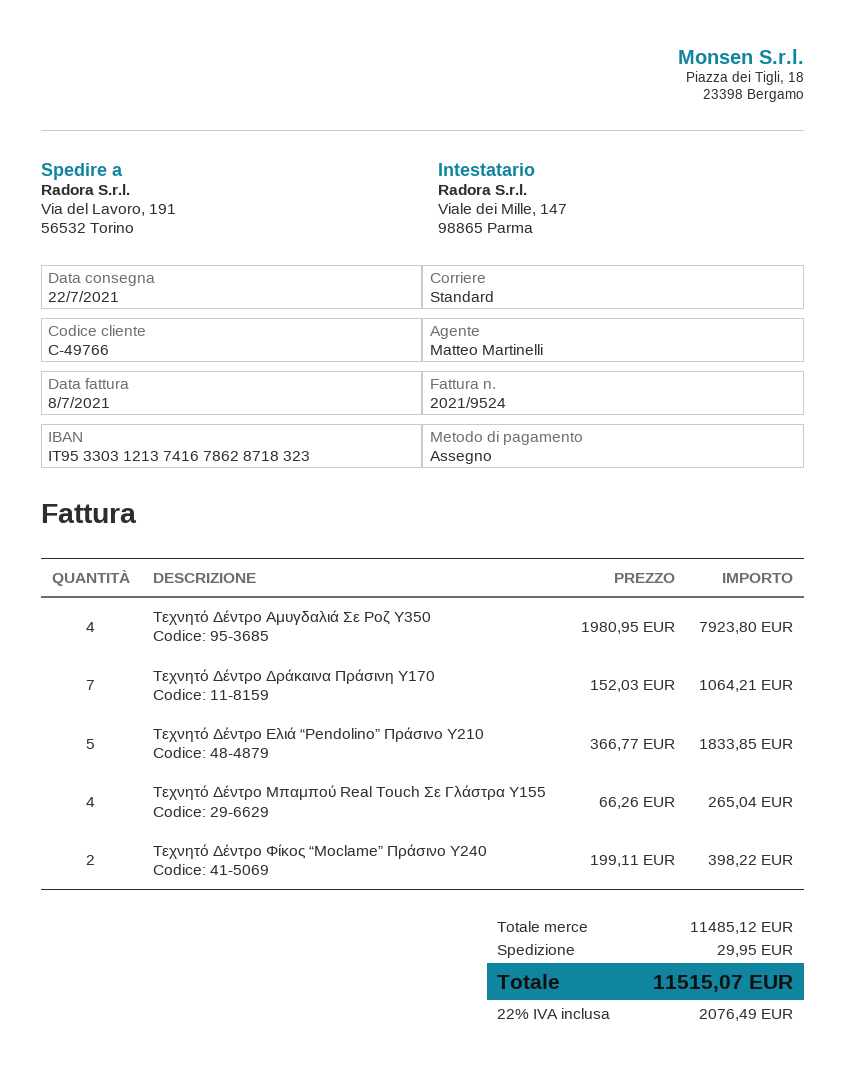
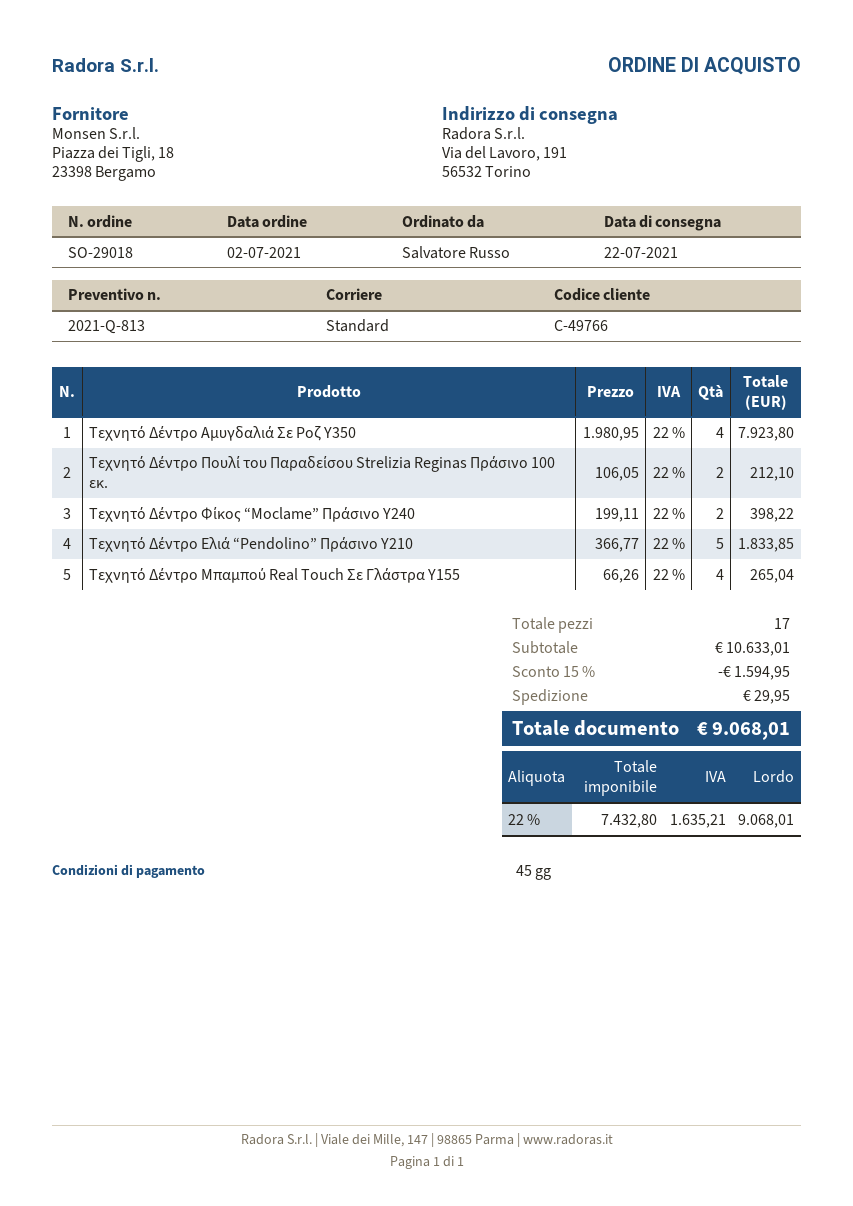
Τεχνητό Δέντρο Δράκαινα Πράσινη Υ170: 7 x 152.03 = 1064.21 -> none
Τεχνητό Δέντρο Πουλί του Παραδείσου Strelizia Reginas Πράσινο 100 εκ.: none -> 2 x 106.05 = 212.10
subtotal: 11485.12 -> 10633.01
discount: none -> 15% = 1594.95
tax: 22% = 2076.49 -> 22% = 1635.21
total: 11515.07 -> 9068.01

